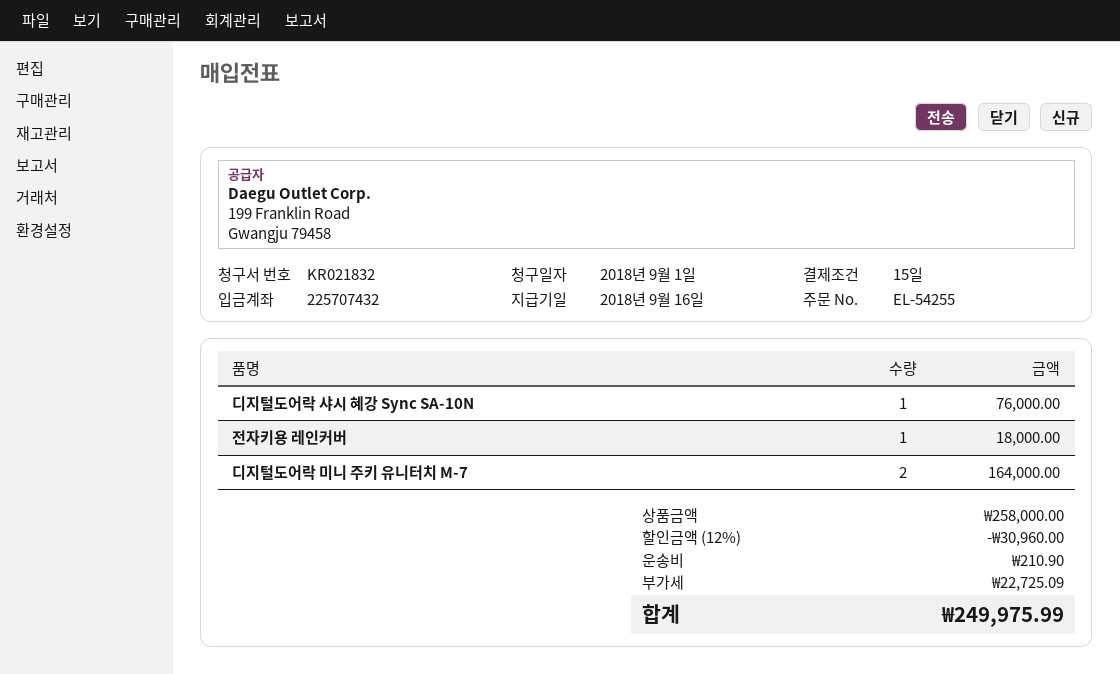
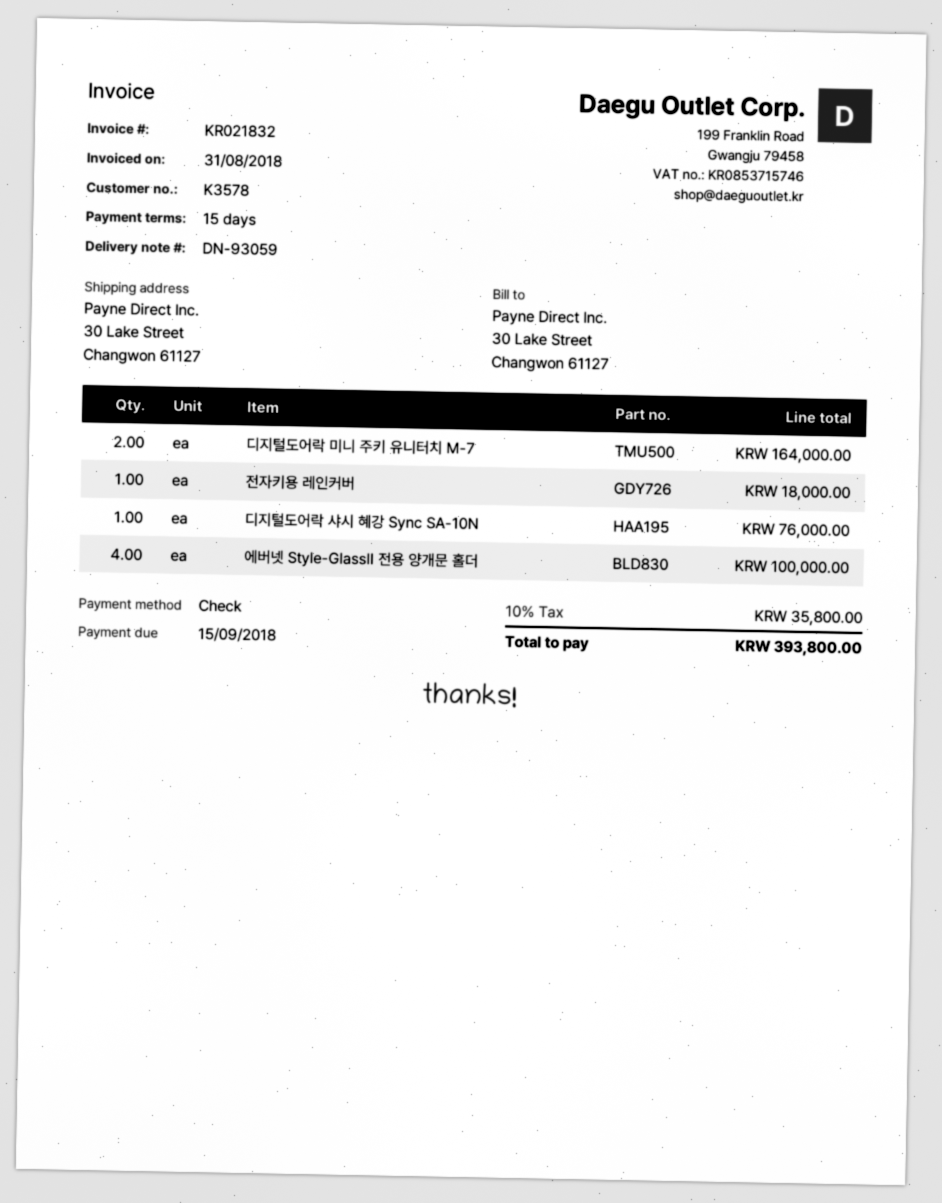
invoice date: 2018-09-01 -> 2018-08-31
due date: 2018-09-16 -> 2018-09-15
에버넷 Style-GlassⅡ 전용 양개문 홀더: none -> 4 for 100000.00
discount: 12% = 30960.00 -> none
shipping: 210.90 -> none
tax: 22725.09 -> 35800.00
total: 249975.99 -> 393800.00

